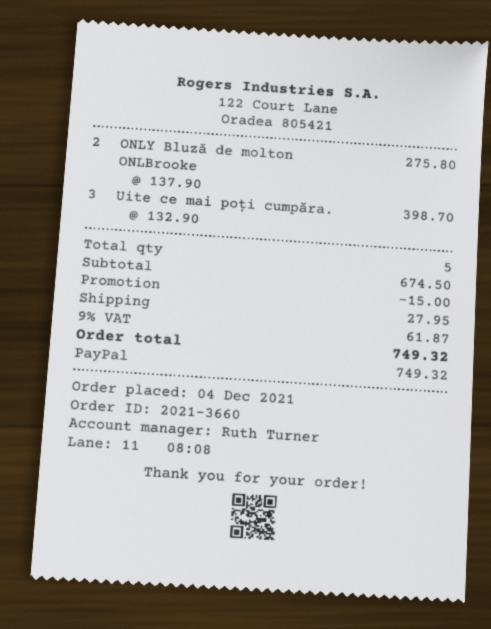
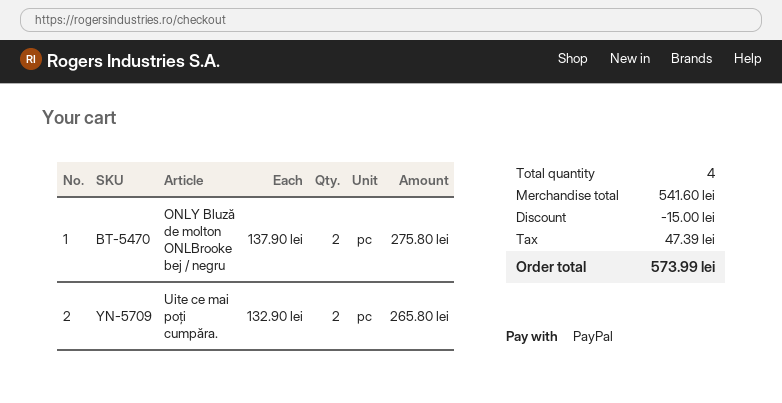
Uite ce mai poți cumpăra.: 3 x 132.90 = 398.70 -> 2 x 132.90 = 265.80
total quantity: 5 -> 4
subtotal: 674.50 -> 541.60
shipping: 27.95 -> none
tax: 61.87 -> 47.39
total: 749.32 -> 573.99

